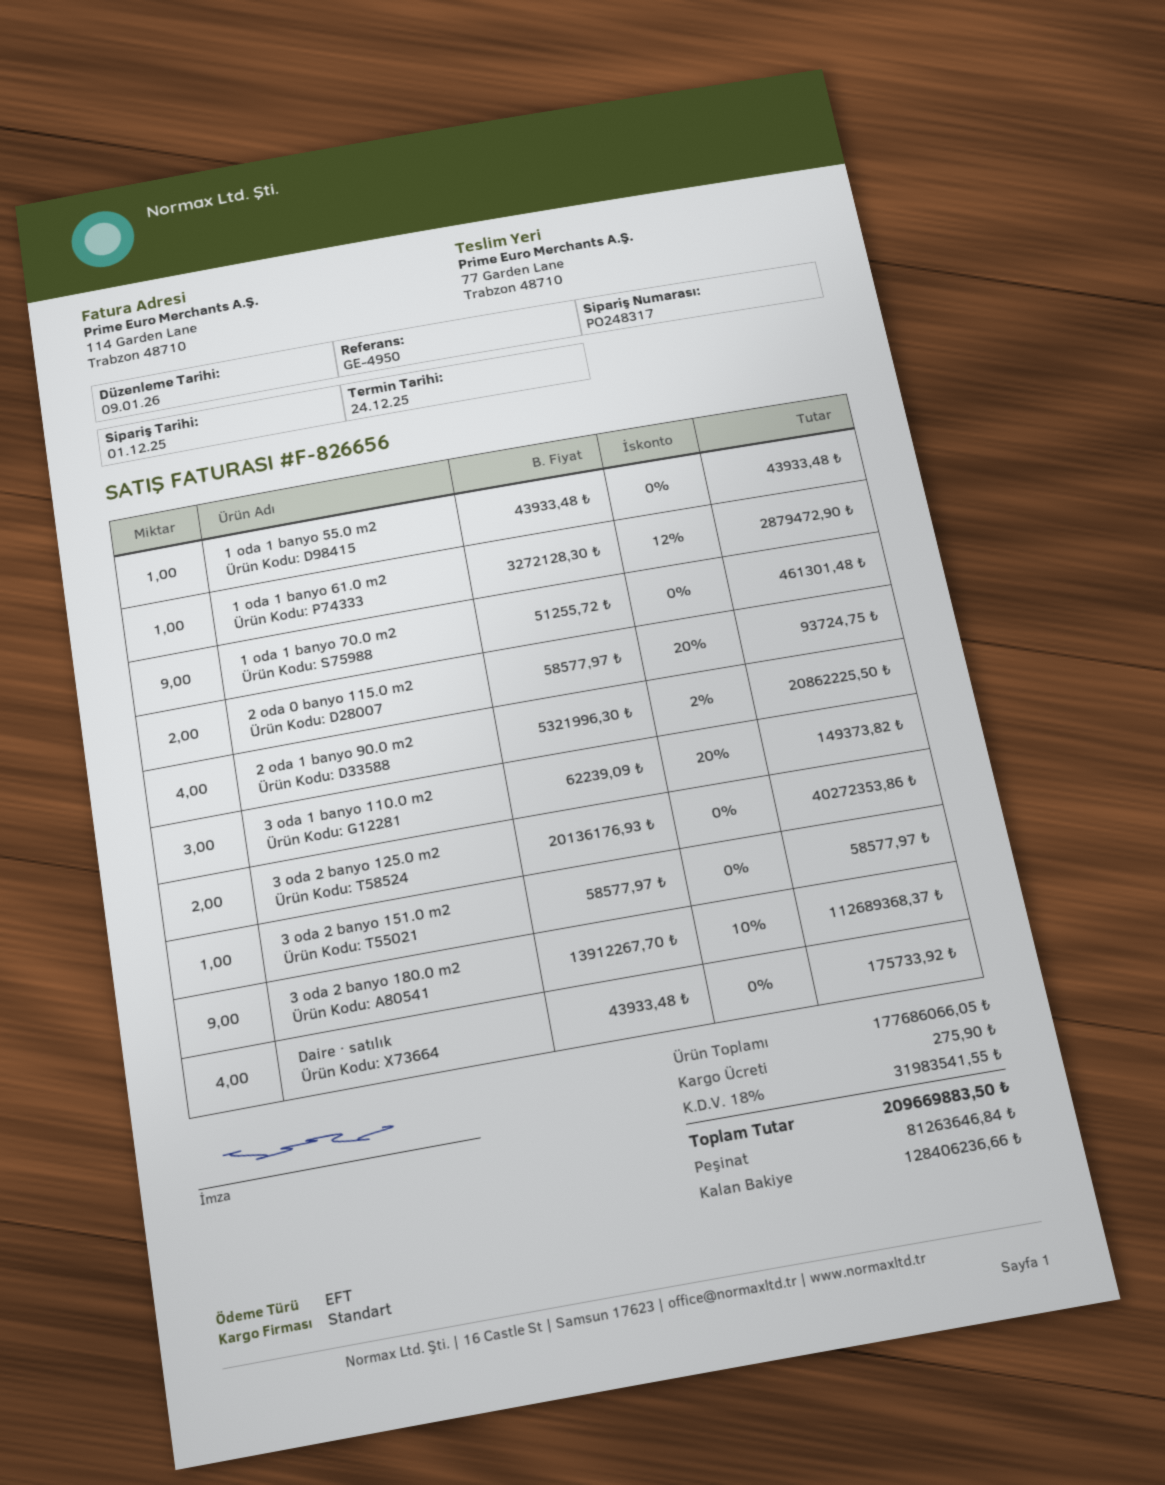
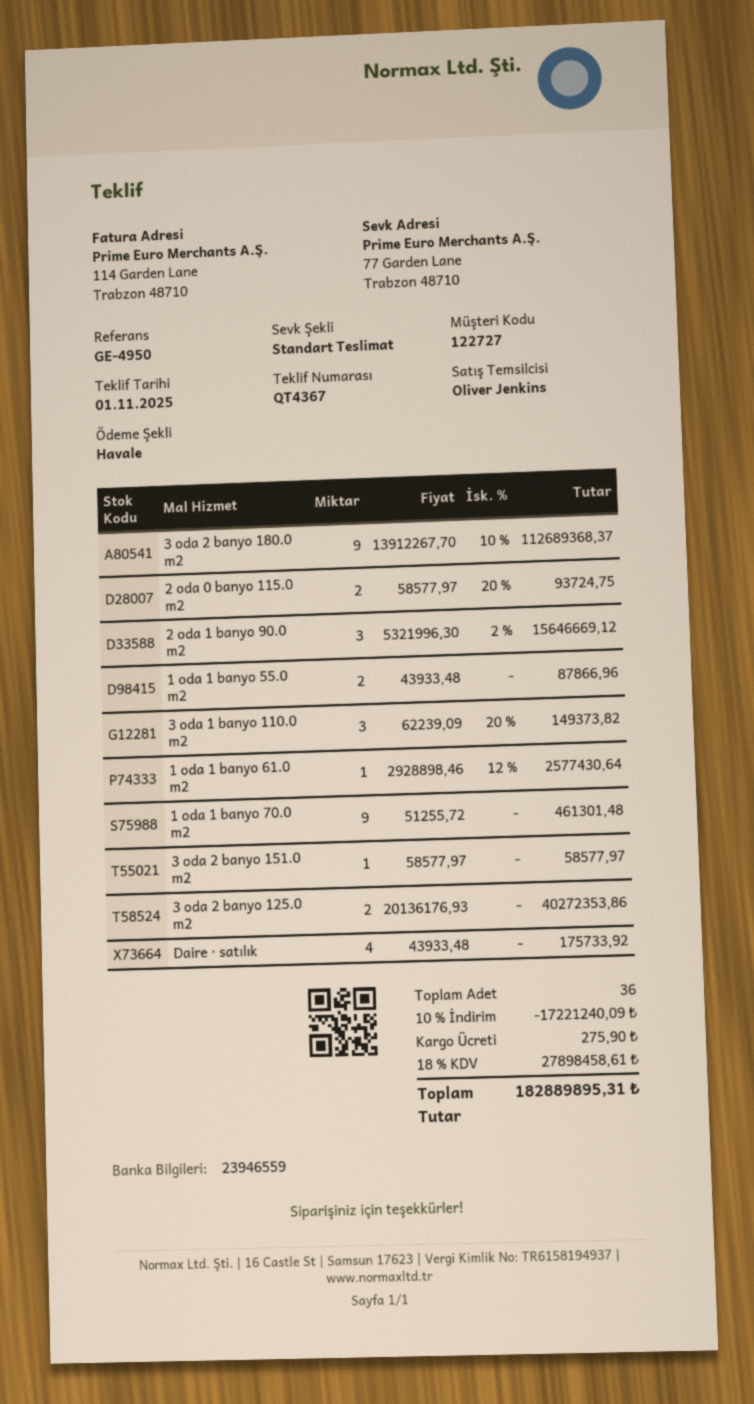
1 oda 1 banyo 55.0 m2: 1 x 43933.48 = 43933.48 -> 2 x 43933.48 = 87866.96
1 oda 1 banyo 61.0 m2: 1 x 3272128.30 - 12% = 2879472.90 -> 1 x 2928898.46 - 12% = 2577430.64
2 oda 1 banyo 90.0 m2: 4 x 5321996.30 - 2% = 20862225.50 -> 3 x 5321996.30 - 2% = 15646669.12
discount: none -> 10% = 17221240.09
tax: 18% = 31983541.55 -> 18% = 27898458.61
total: 209669883.50 -> 182889895.31

